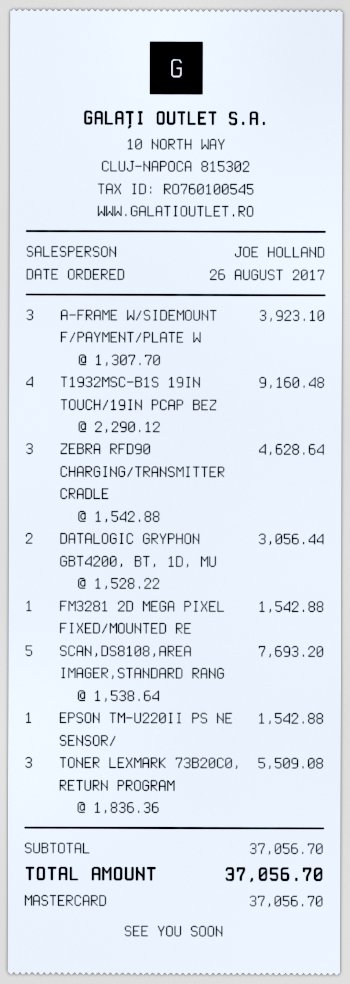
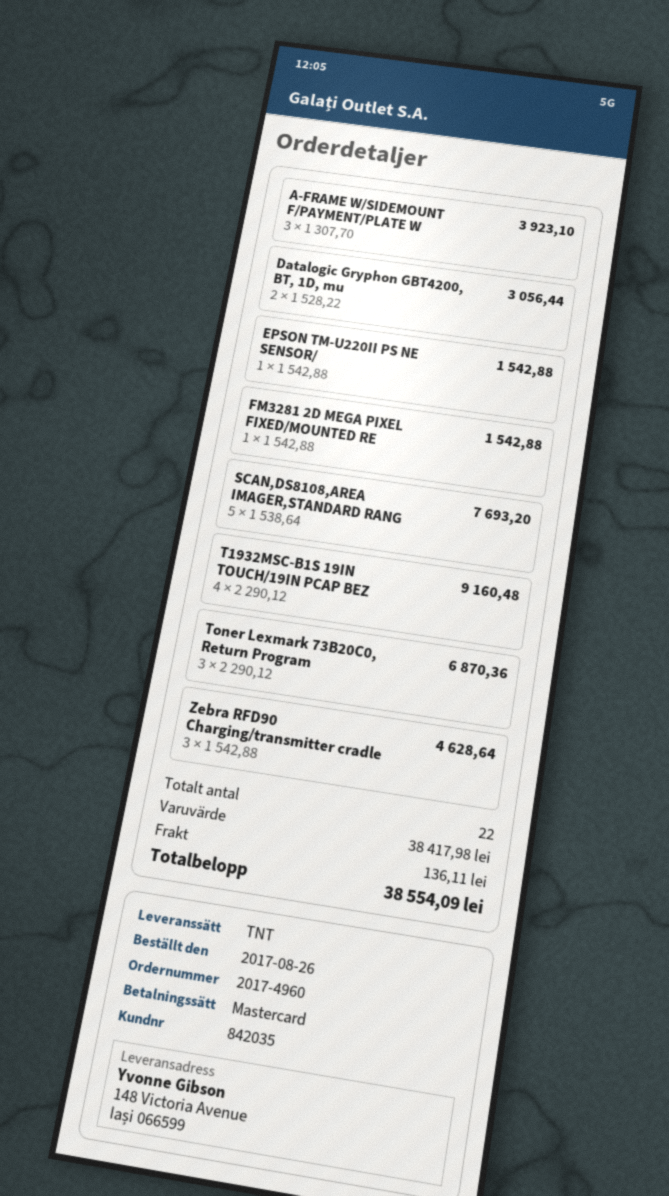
TONER LEXMARK 73B20C0, RETURN PROGRAM: 3 x 1836.36 = 5509.08 -> 3 x 2290.12 = 6870.36
subtotal: 37056.70 -> 38417.98
shipping: none -> 136.11
total: 37056.70 -> 38554.09

